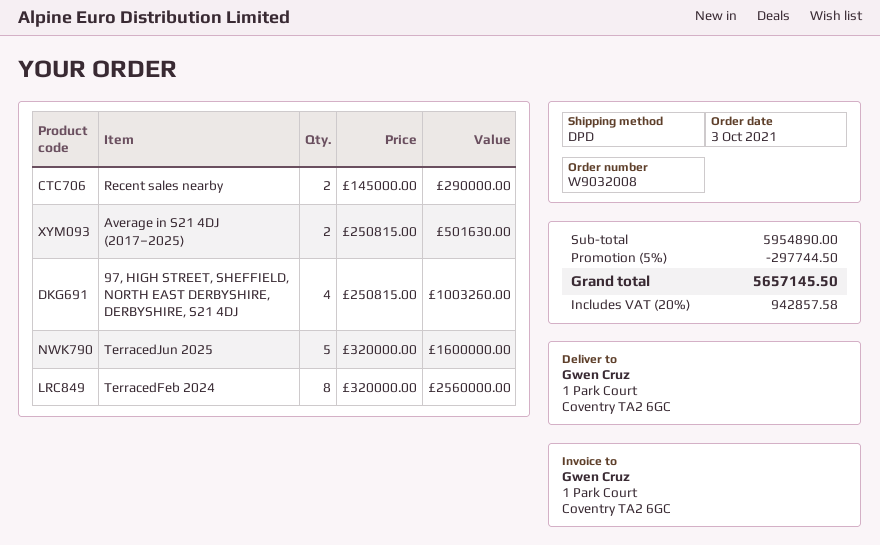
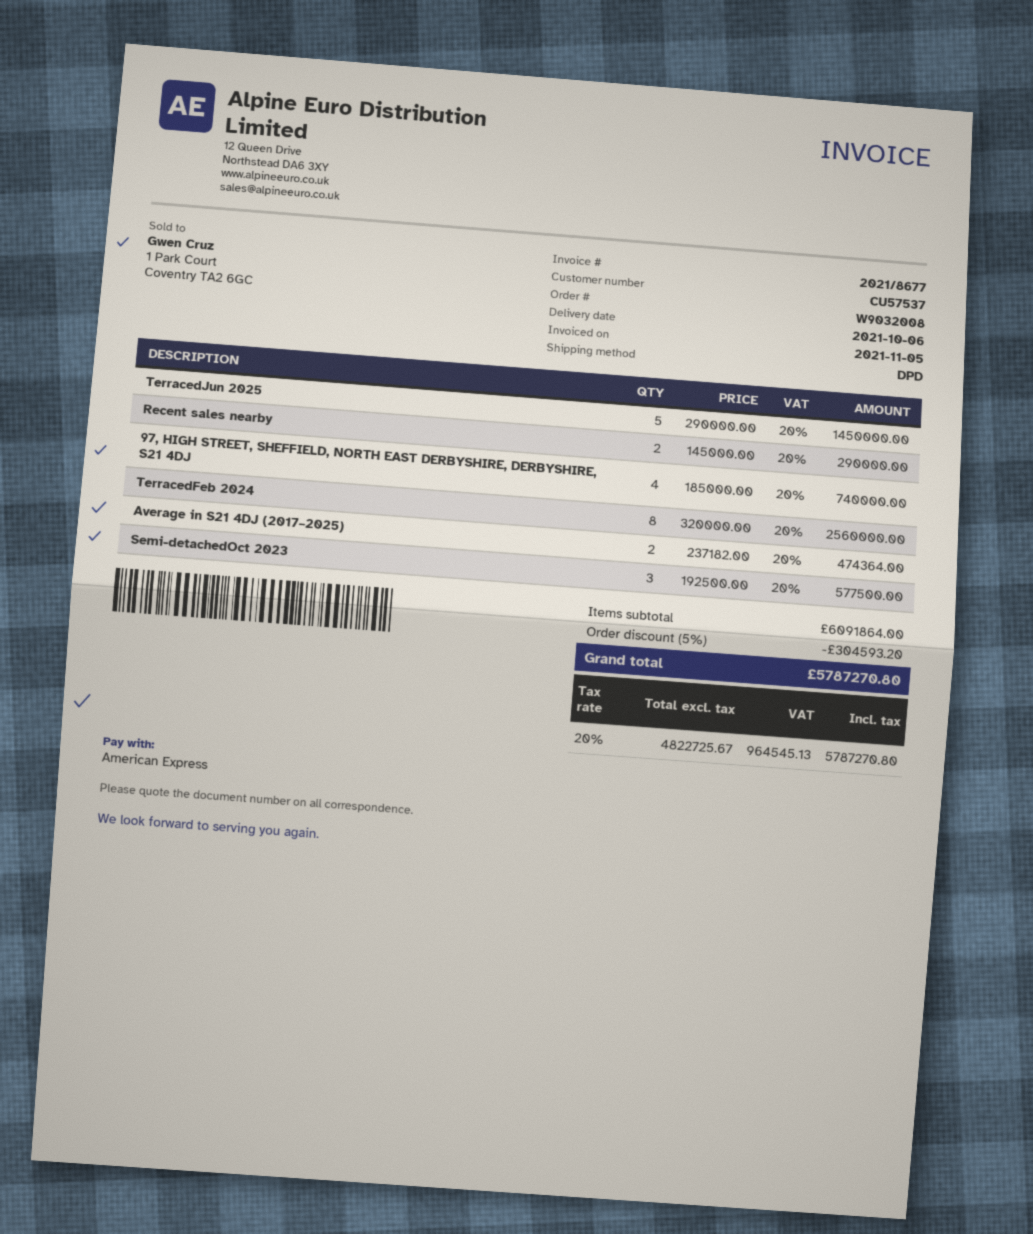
Average in S21 4DJ (2017–2025): 2 x 250815.00 = 501630.00 -> 2 x 237182.00 = 474364.00
97, HIGH STREET, SHEFFIELD, NORTH EAST DERBYSHIRE, DERBYSHIRE, S21 4DJ: 4 x 250815.00 = 1003260.00 -> 4 x 185000.00 = 740000.00
TerracedJun 2025: 5 x 320000.00 = 1600000.00 -> 5 x 290000.00 = 1450000.00
Semi-detachedOct 2023: none -> 3 x 192500.00 = 577500.00
subtotal: 5954890.00 -> 6091864.00
discount: 5% = 297744.50 -> 5% = 304593.20
tax: 20% = 942857.58 -> 20% = 964545.13
total: 5657145.50 -> 5787270.80

